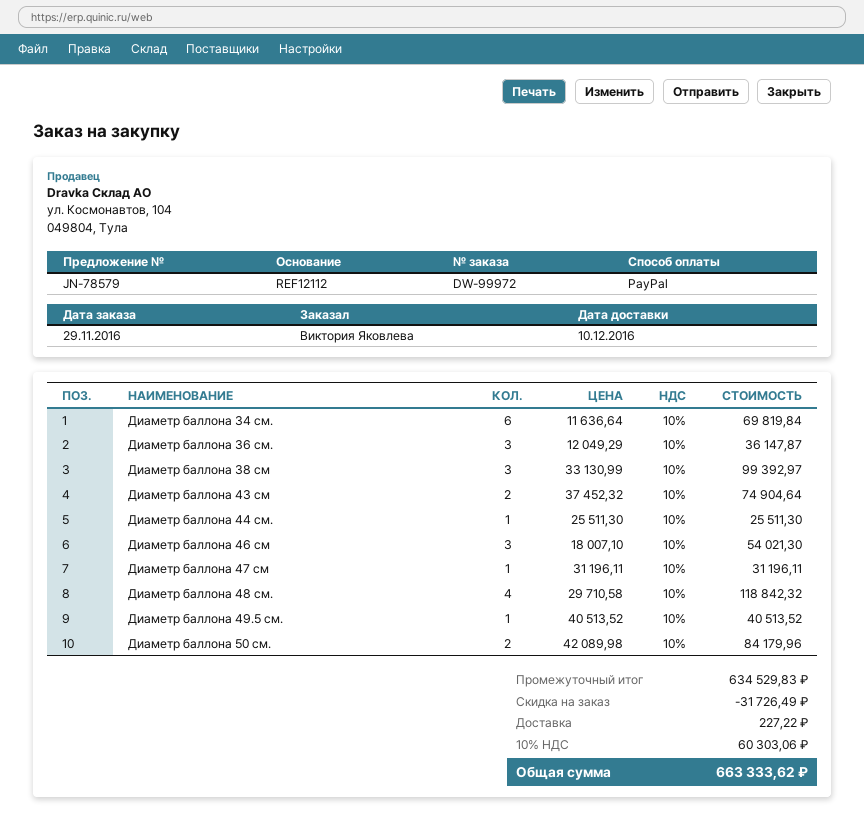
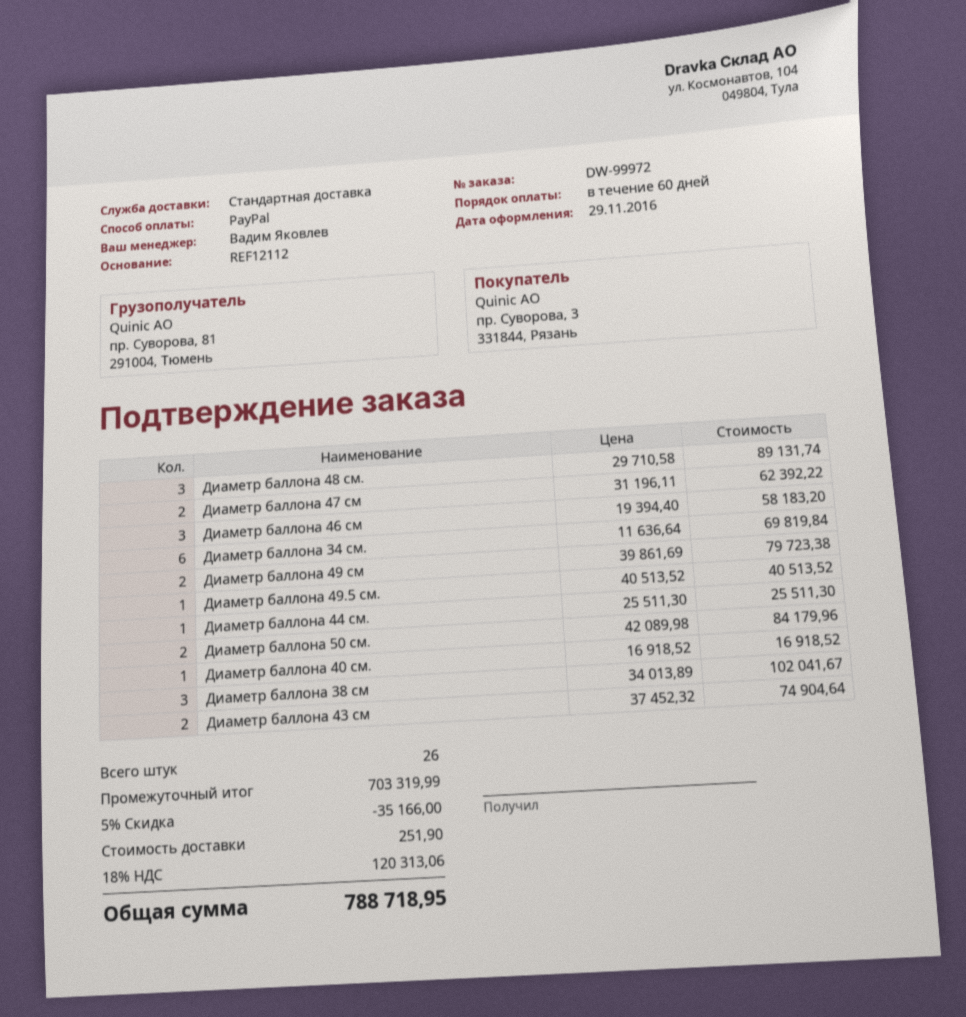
Диаметр баллона 36 см.: 3 x 12049.29 = 36147.87 -> none
Диаметр баллона 38 см: 3 x 33130.99 = 99392.97 -> 3 x 34013.89 = 102041.67
Диаметр баллона 46 см: 3 x 18007.10 = 54021.30 -> 3 x 19394.40 = 58183.20
Диаметр баллона 47 см: 1 x 31196.11 = 31196.11 -> 2 x 31196.11 = 62392.22
Диаметр баллона 48 см.: 4 x 29710.58 = 118842.32 -> 3 x 29710.58 = 89131.74
Диаметр баллона 49 см: none -> 2 x 39861.69 = 79723.38
Диаметр баллона 40 см.: none -> 1 x 16918.52 = 16918.52
subtotal: 634529.83 -> 703319.99
discount: 31726.49 -> 35166.00
shipping: 227.22 -> 251.90
tax: 10% = 60303.06 -> 18% = 120313.06
total: 663333.62 -> 788718.95

